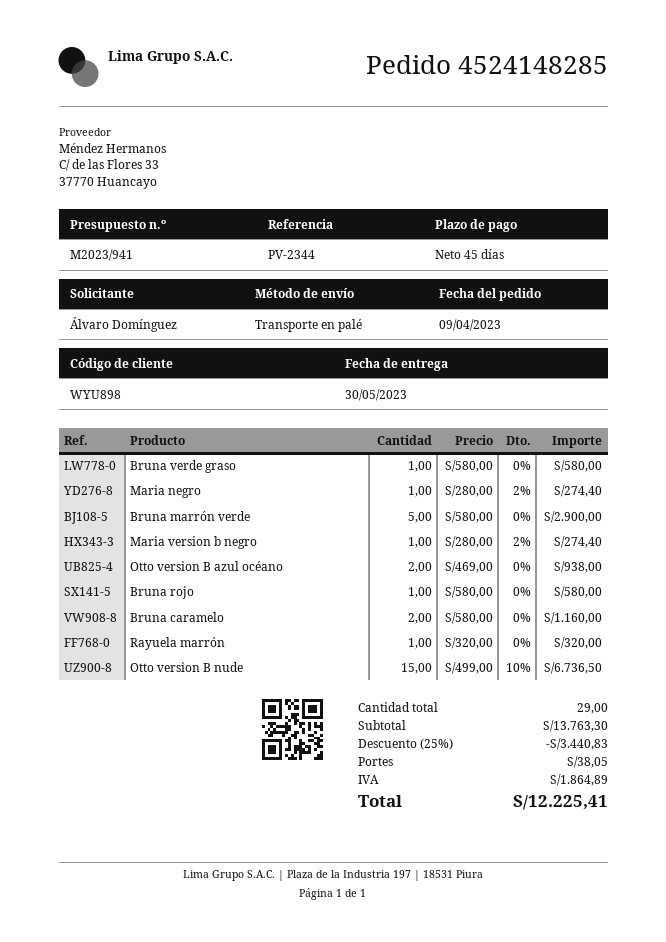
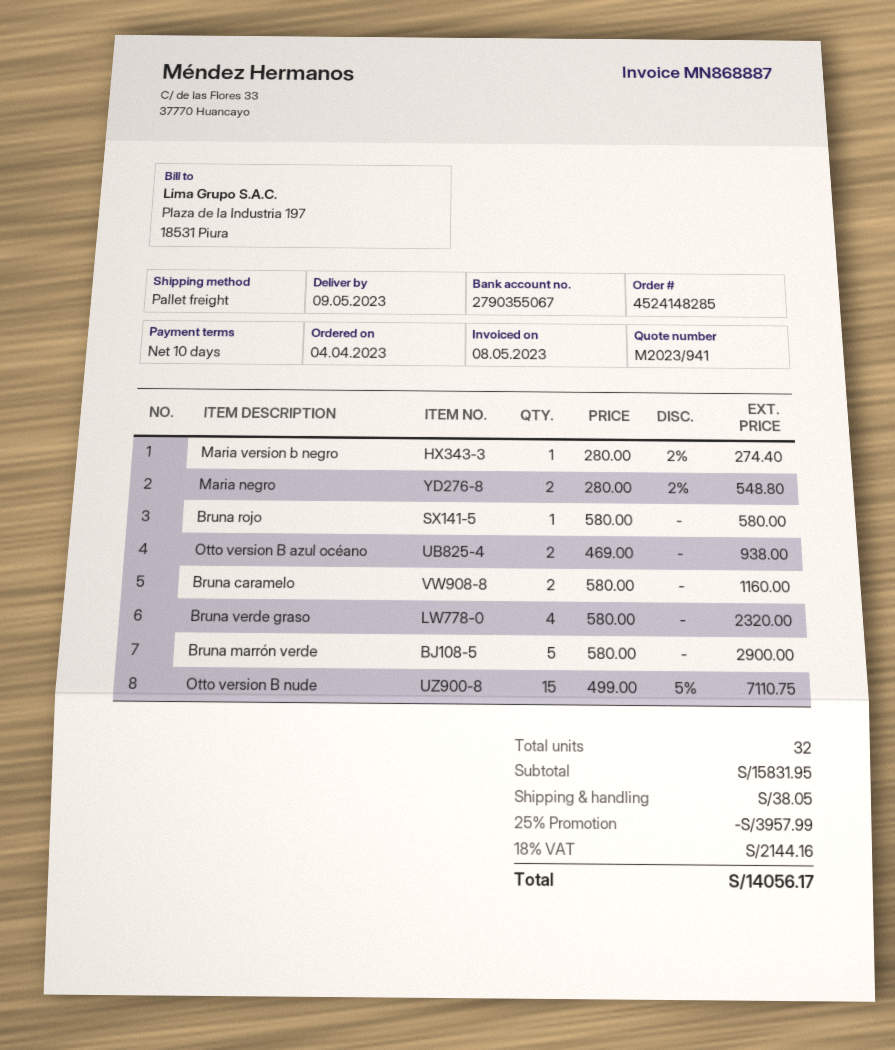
order date: 2023-04-09 -> 2023-04-04
delivery date: 2023-05-30 -> 2023-05-09
payment terms: 45 days -> 10 days
Bruna verde graso: 1 x 580.00 = 580.00 -> 4 x 580.00 = 2320.00
Maria negro: 1 x 280.00 - 2% = 274.40 -> 2 x 280.00 - 2% = 548.80
Rayuela marrón: 1 x 320.00 = 320.00 -> none
Otto version B nude: 15 x 499.00 - 10% = 6736.50 -> 15 x 499.00 - 5% = 7110.75
total quantity: 29 -> 32
subtotal: 13763.30 -> 15831.95
discount: 25% = 3440.83 -> 25% = 3957.99
tax: 1864.89 -> 2144.16
total: 12225.41 -> 14056.17

